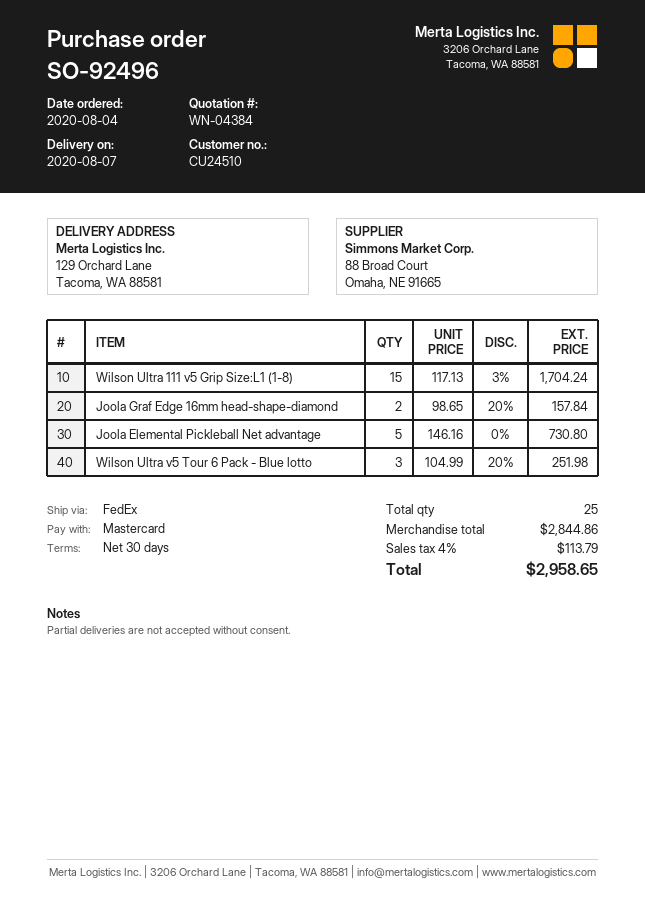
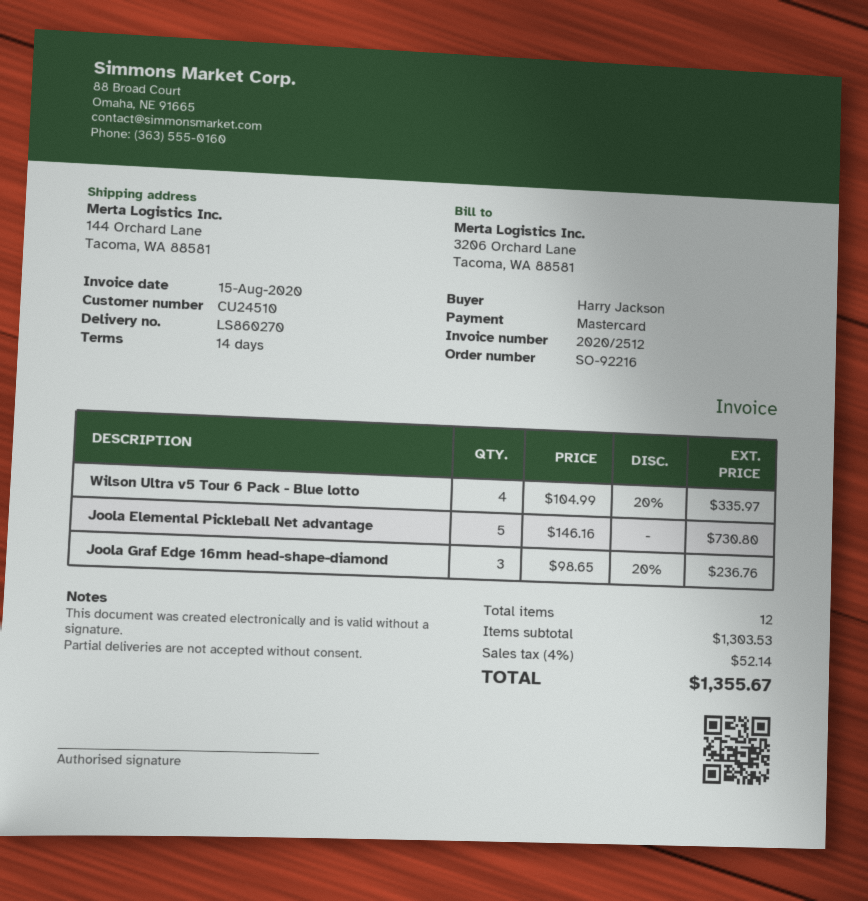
order number: SO-92496 -> SO-92216
payment terms: 30 days -> 14 days
ship to: 129 Orchard Lane, Tacoma, WA 88581 -> 144 Orchard Lane, Tacoma, WA 88581
Wilson Ultra 111 v5 Grip Size:L1 (1-8): 15 x 117.13 - 3% = 1704.24 -> none
Joola Graf Edge 16mm head-shape-diamond: 2 x 98.65 - 20% = 157.84 -> 3 x 98.65 - 20% = 236.76
Wilson Ultra v5 Tour 6 Pack - Blue lotto: 3 x 104.99 - 20% = 251.98 -> 4 x 104.99 - 20% = 335.97
total quantity: 25 -> 12
subtotal: 2844.86 -> 1303.53
tax: 4% = 113.79 -> 4% = 52.14
total: 2958.65 -> 1355.67

